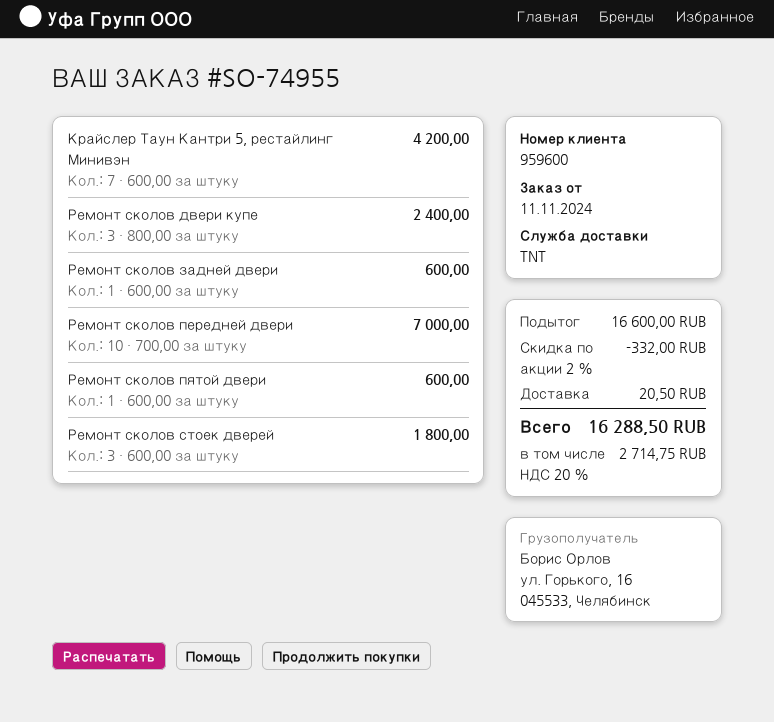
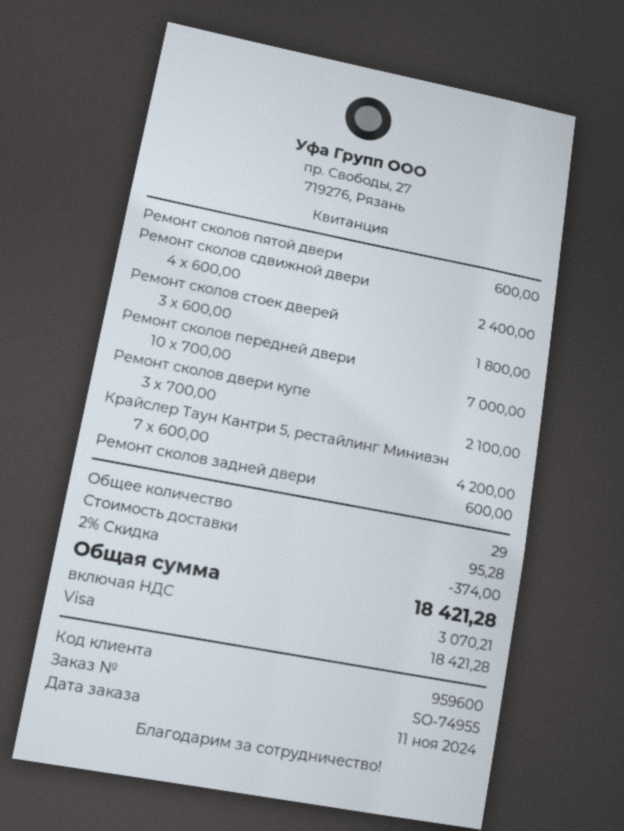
Ремонт сколов двери купе: 3 x 800.00 = 2400.00 -> 3 x 700.00 = 2100.00
Ремонт сколов сдвижной двери: none -> 4 x 600.00 = 2400.00
discount: 2% = 332.00 -> 2% = 374.00
shipping: 20.50 -> 95.28
tax: 2714.75 -> 3070.21
total: 16288.50 -> 18421.28

